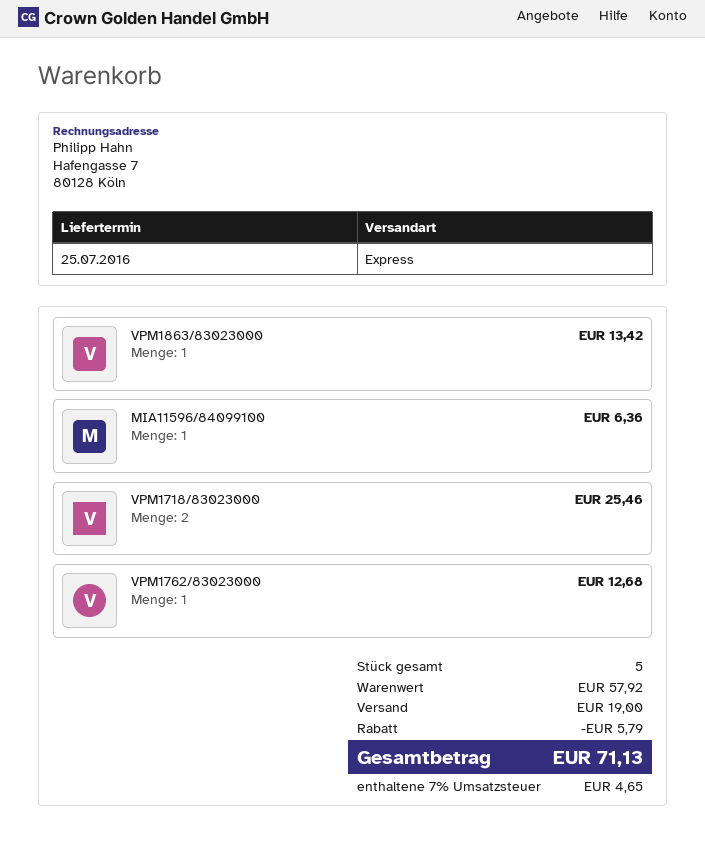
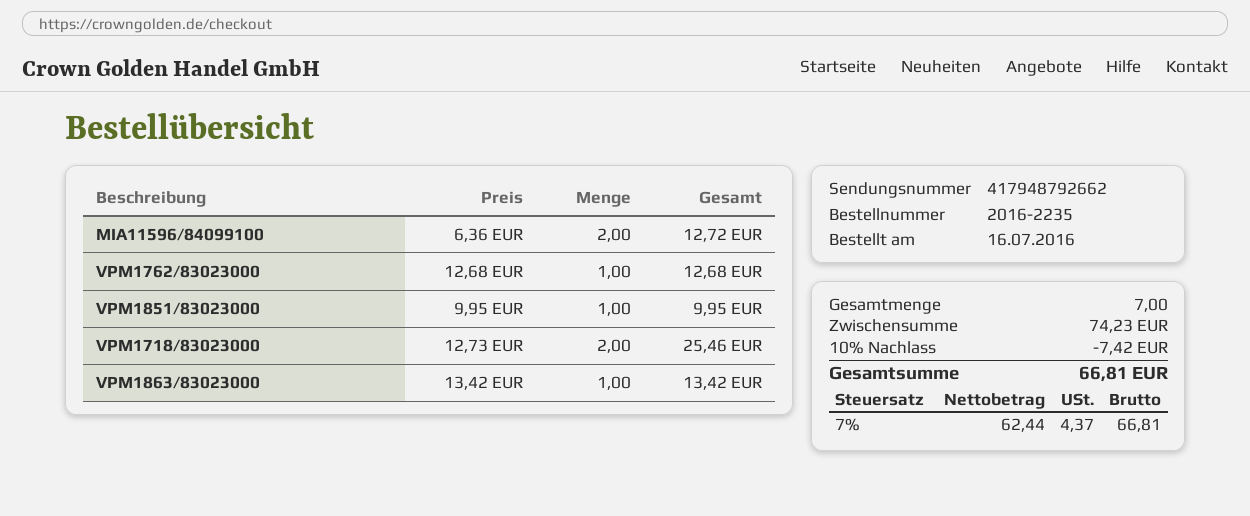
MIA11596/84099100: 1 for 6.36 -> 2 for 12.72
VPM1851/83023000: none -> 1 for 9.95
total quantity: 5 -> 7
subtotal: 57.92 -> 74.23
discount: 5.79 -> 7.42
shipping: 19.00 -> none
tax: 7% = 4.65 -> 7% = 4.37
total: 71.13 -> 66.81

